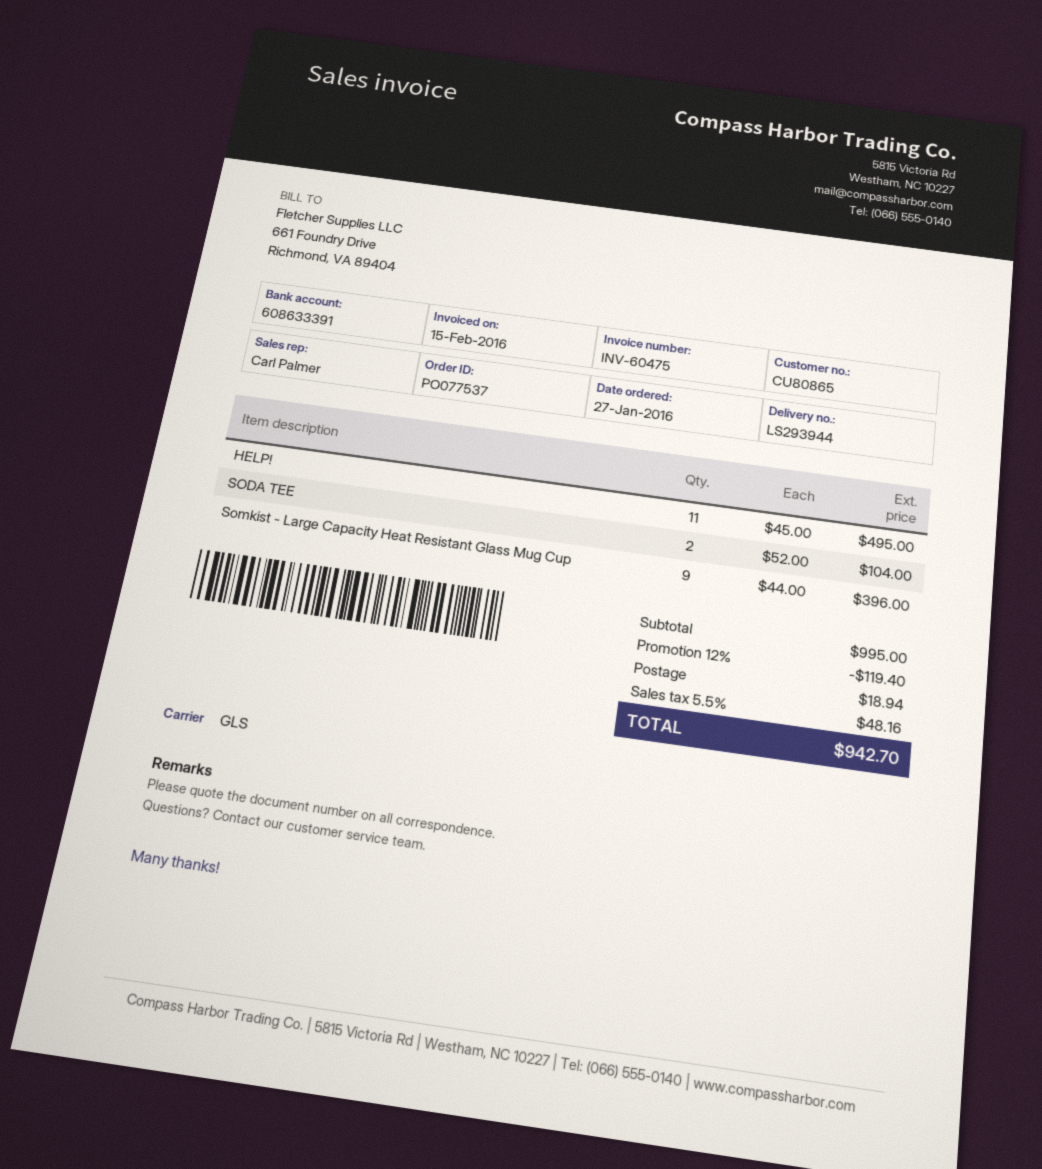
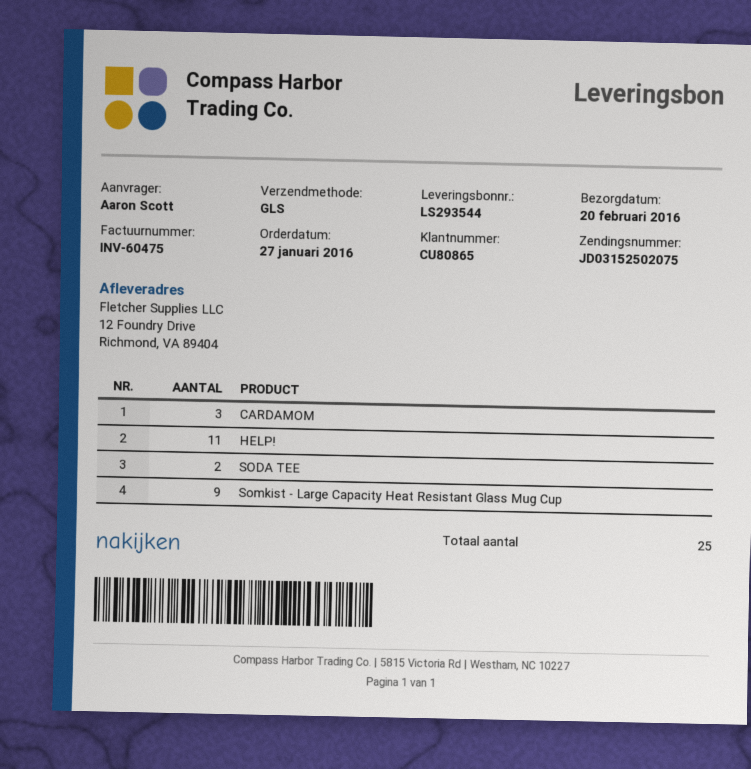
delivery note number: LS293944 -> LS293544
CARDAMOM: none -> 3

